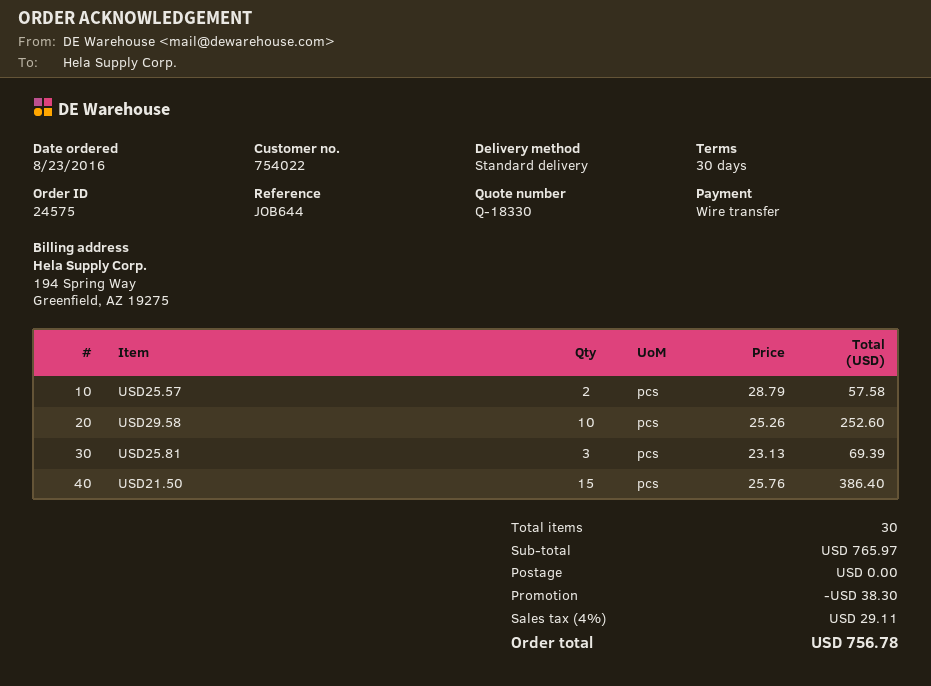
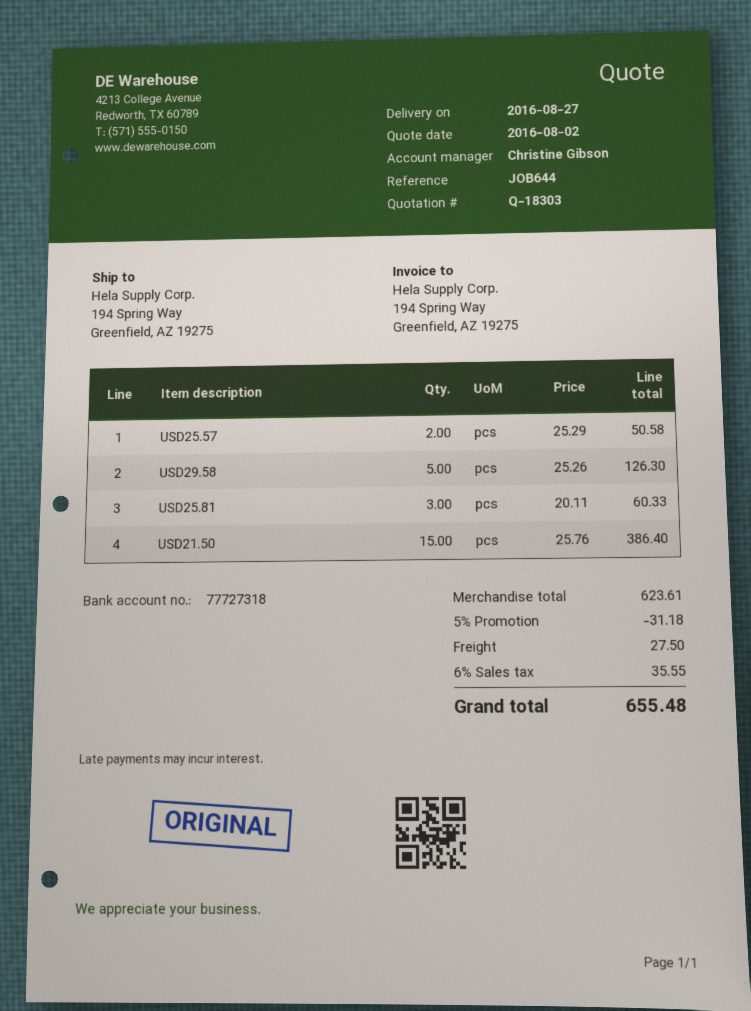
quote number: Q-18330 -> Q-18303
USD25.57: 2 x 28.79 = 57.58 -> 2 x 25.29 = 50.58
USD29.58: 10 x 25.26 = 252.60 -> 5 x 25.26 = 126.30
USD25.81: 3 x 23.13 = 69.39 -> 3 x 20.11 = 60.33
subtotal: 765.97 -> 623.61
discount: 38.30 -> 31.18
shipping: 0.00 -> 27.50
tax: 4% = 29.11 -> 6% = 35.55
total: 756.78 -> 655.48

